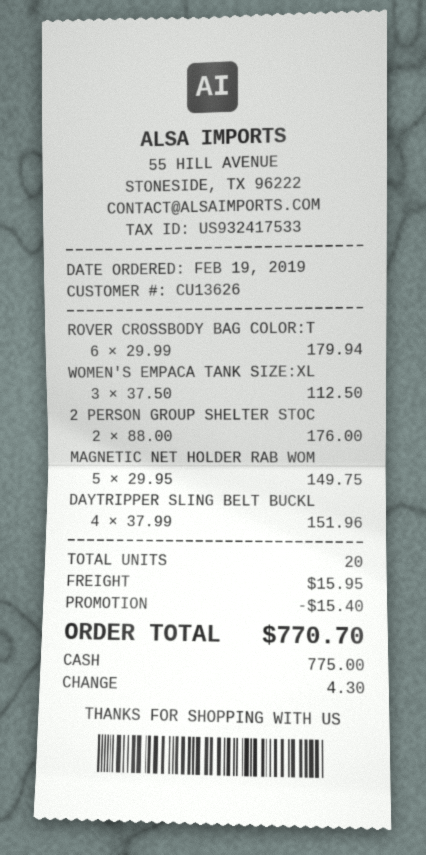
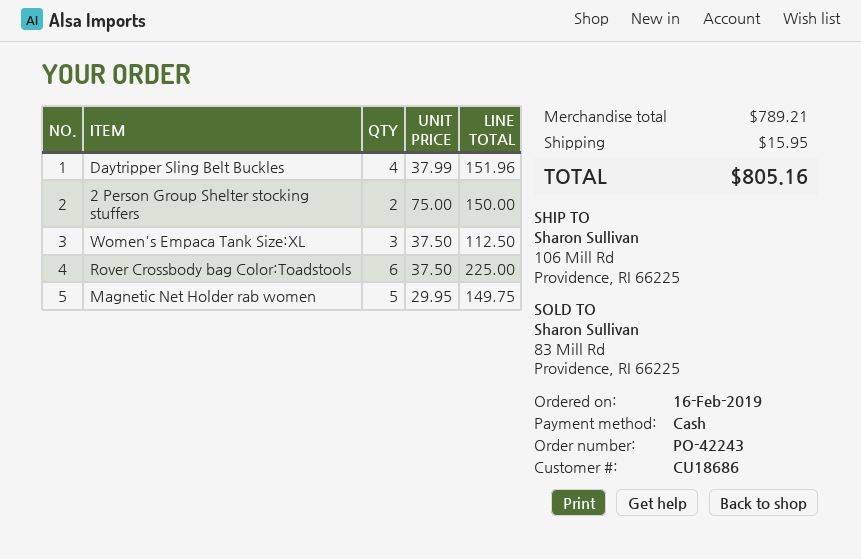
order date: 2019-02-19 -> 2019-02-16
customer number: CU13626 -> CU18686
ROVER CROSSBODY BAG COLOR:T: 6 x 29.99 = 179.94 -> 6 x 37.50 = 225.00
2 PERSON GROUP SHELTER STOC: 2 x 88.00 = 176.00 -> 2 x 75.00 = 150.00
discount: 15.40 -> none
total: 770.70 -> 805.16

